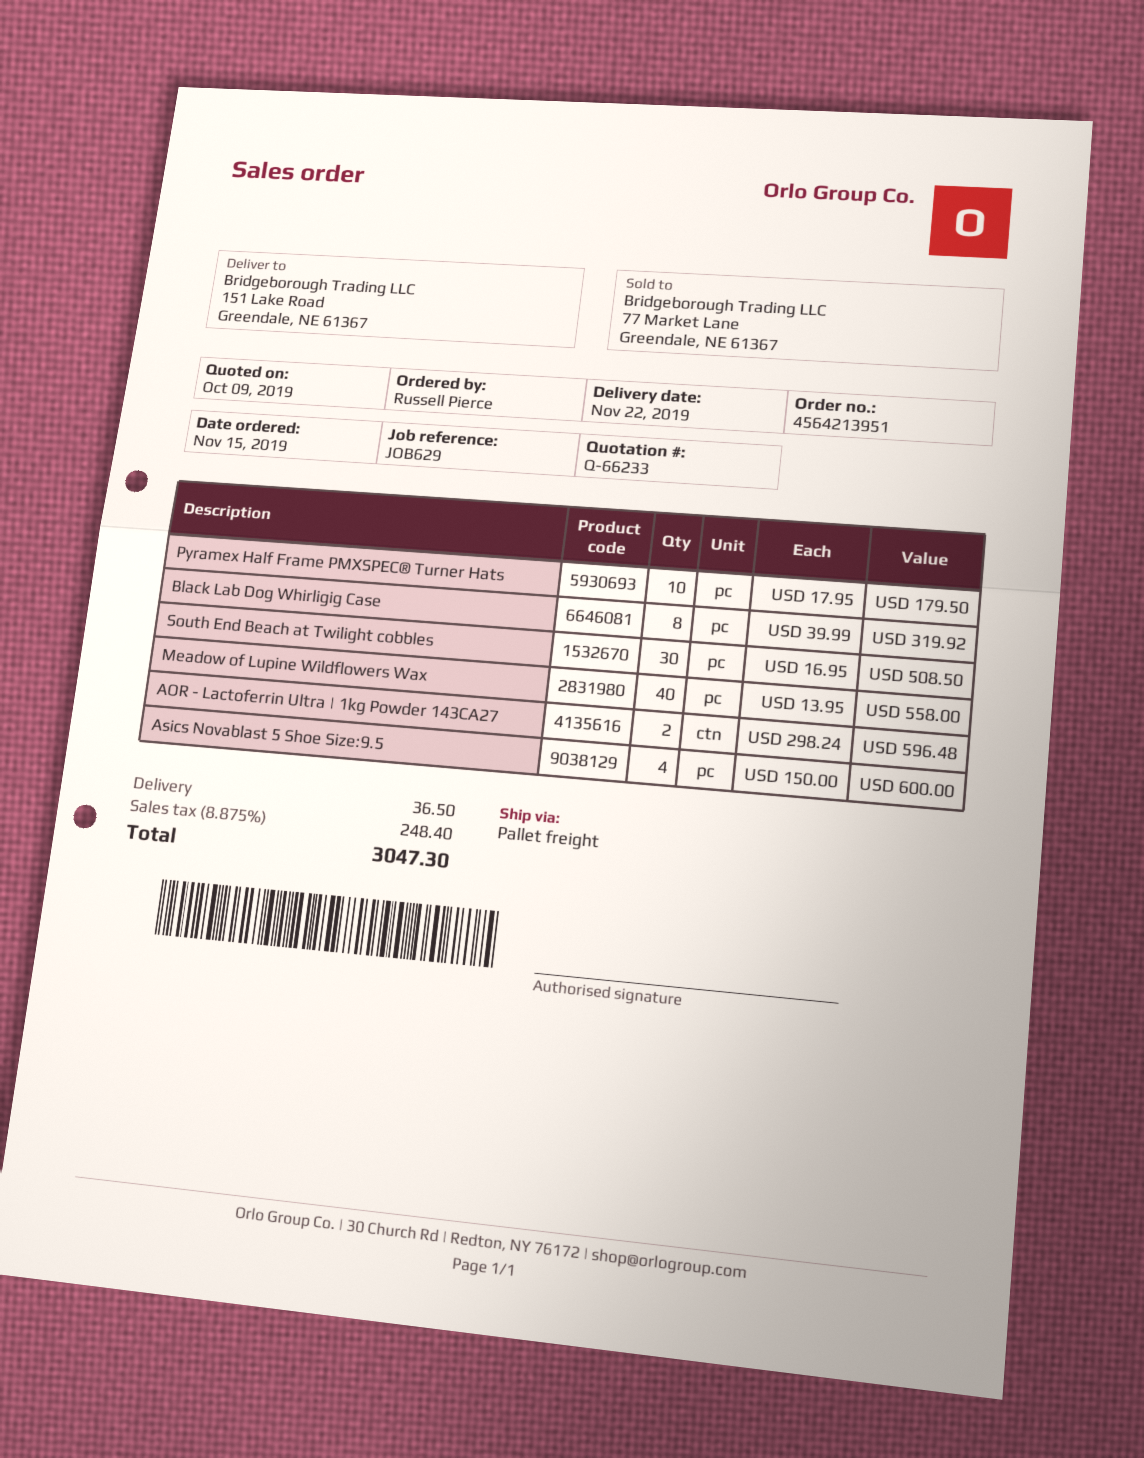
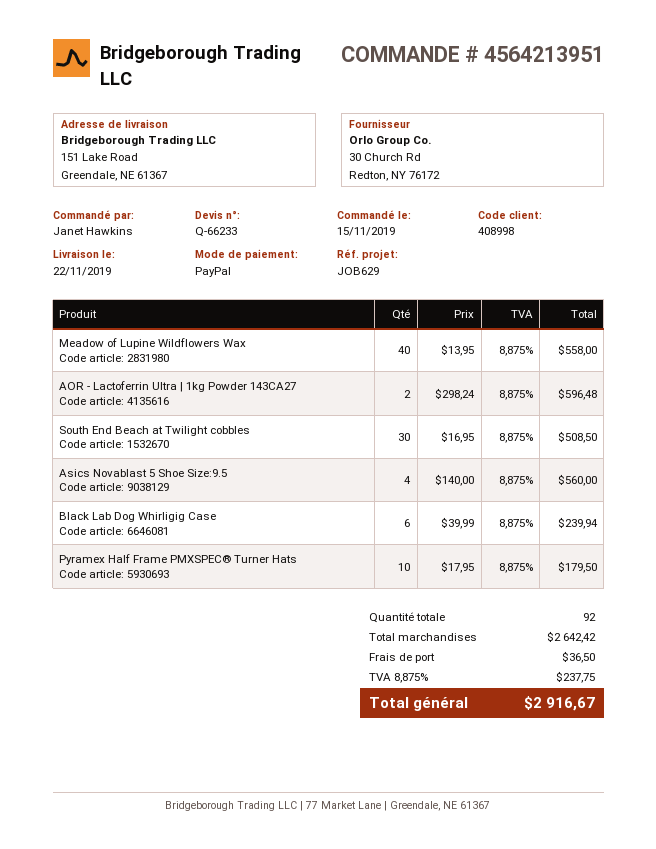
ordered by: Russell Pierce -> Janet Hawkins
Black Lab Dog Whirligig Case: 8 x 39.99 = 319.92 -> 6 x 39.99 = 239.94
Asics Novablast 5 Shoe Size:9.5: 4 x 150.00 = 600.00 -> 4 x 140.00 = 560.00
tax: 8.875% = 248.40 -> 8.875% = 237.75
total: 3047.30 -> 2916.67

